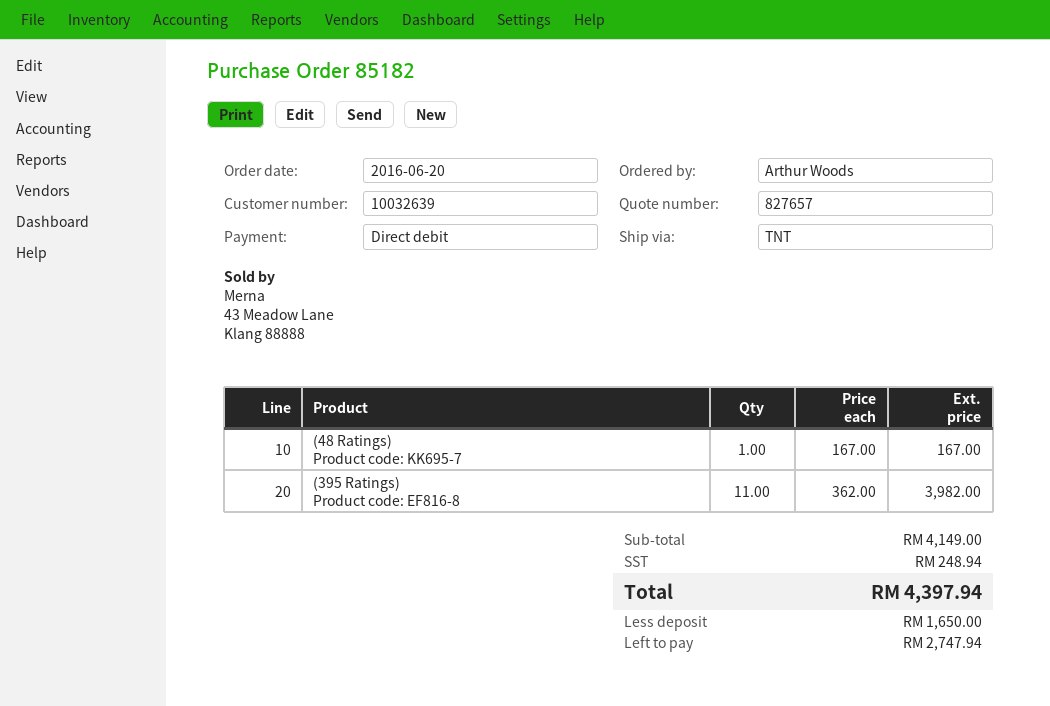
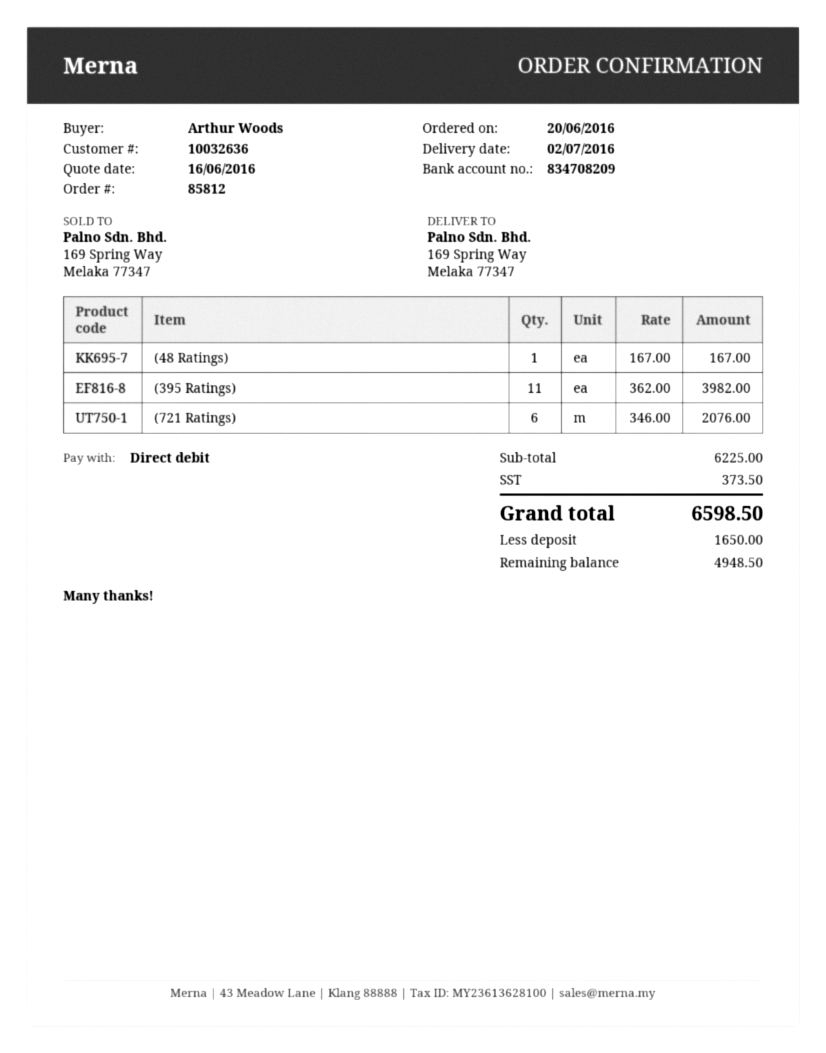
order number: 85182 -> 85812
customer number: 10032639 -> 10032636
(721 Ratings): none -> 6 x 346.00 = 2076.00
subtotal: 4149.00 -> 6225.00
tax: 248.94 -> 373.50
total: 4397.94 -> 6598.50
balance: 2747.94 -> 4948.50

